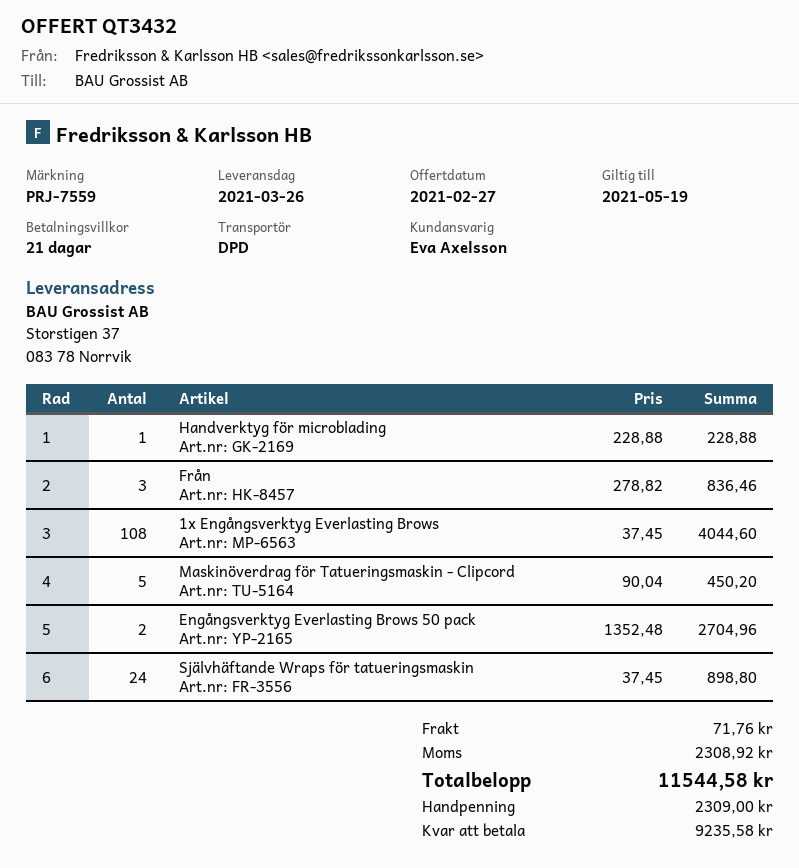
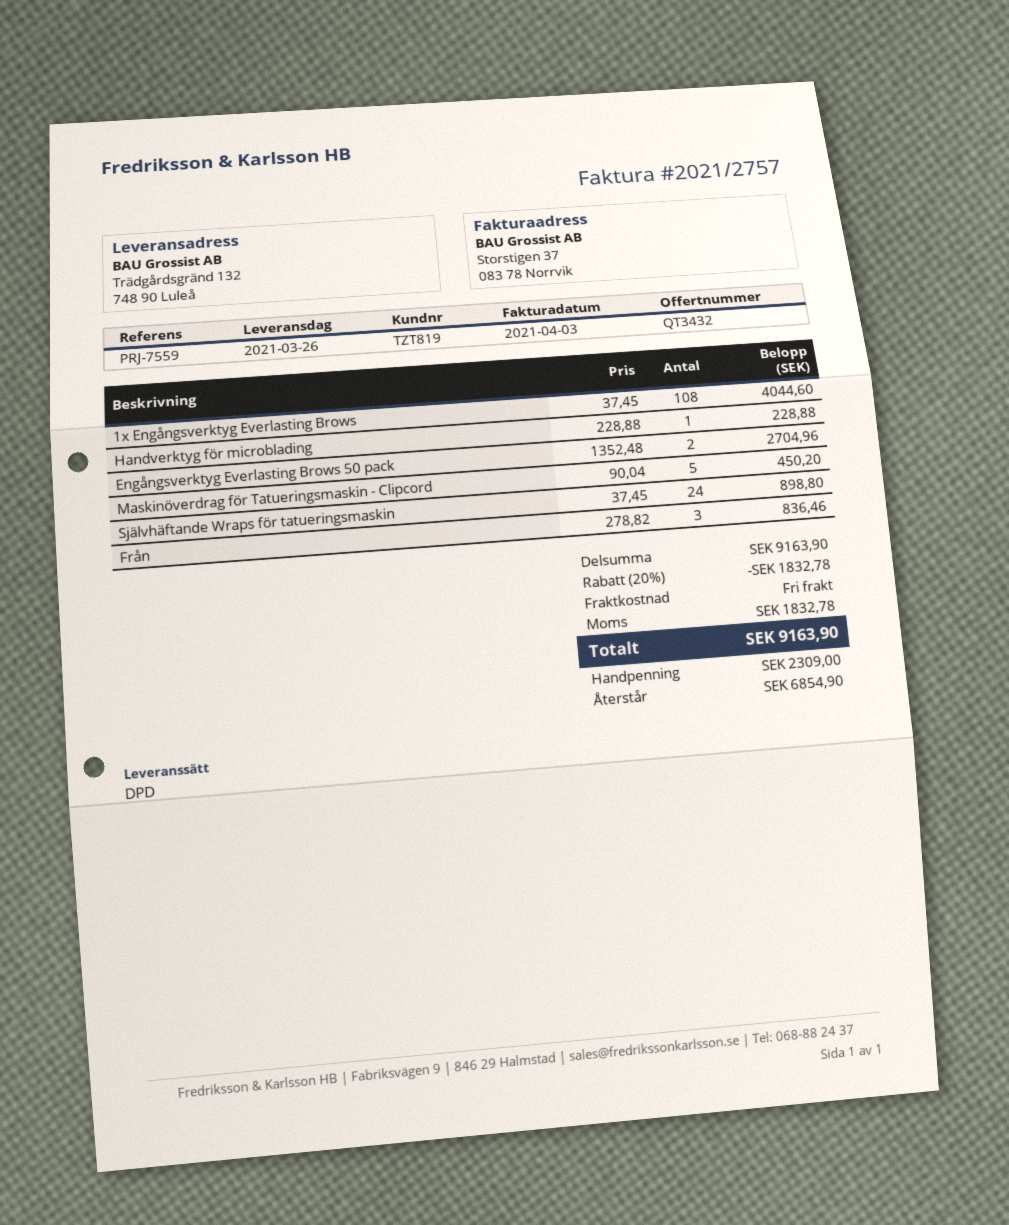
ship to: Storstigen 37, 083 78 Norrvik -> Trädgårdsgränd 132, 748 90 Luleå
discount: none -> 20% = 1832.78
shipping: 71.76 -> 0.00
tax: 2308.92 -> 1832.78
total: 11544.58 -> 9163.90
balance: 9235.58 -> 6854.90

